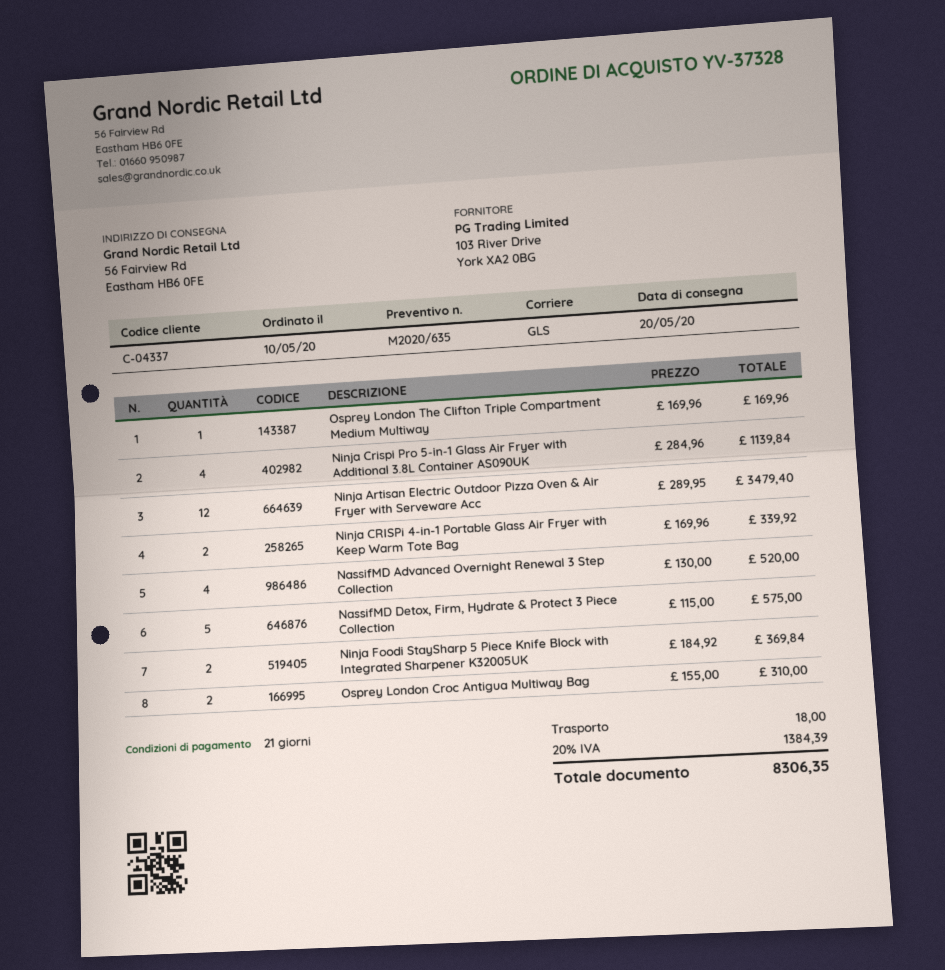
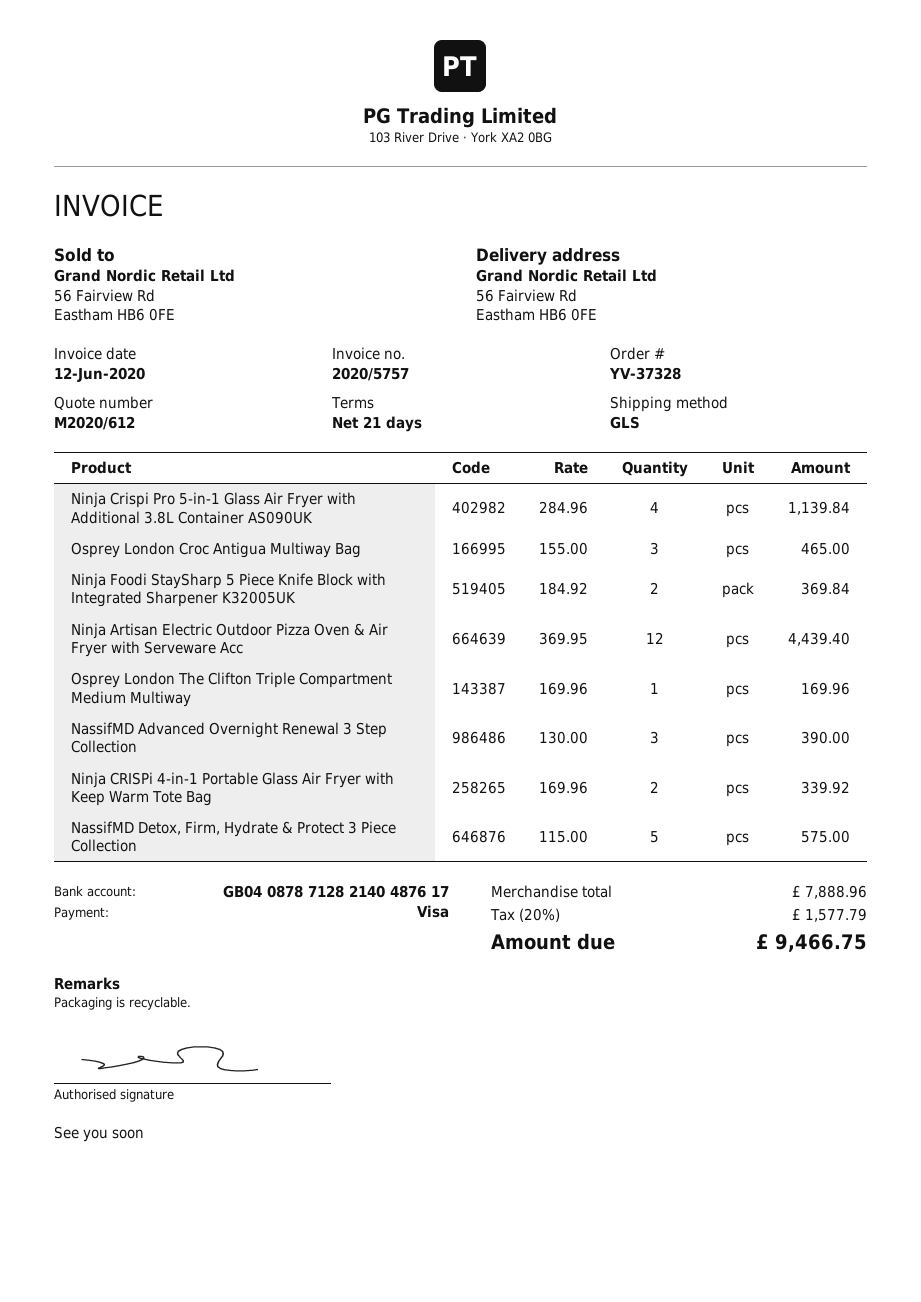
quote number: M2020/635 -> M2020/612
Ninja Artisan Electric Outdoor Pizza Oven & Air Fryer with Serveware Acc: 12 x 289.95 = 3479.40 -> 12 x 369.95 = 4439.40
NassifMD Advanced Overnight Renewal 3 Step Collection: 4 x 130.00 = 520.00 -> 3 x 130.00 = 390.00
Osprey London Croc Antigua Multiway Bag: 2 x 155.00 = 310.00 -> 3 x 155.00 = 465.00
shipping: 18.00 -> none
tax: 20% = 1384.39 -> 20% = 1577.79
total: 8306.35 -> 9466.75

